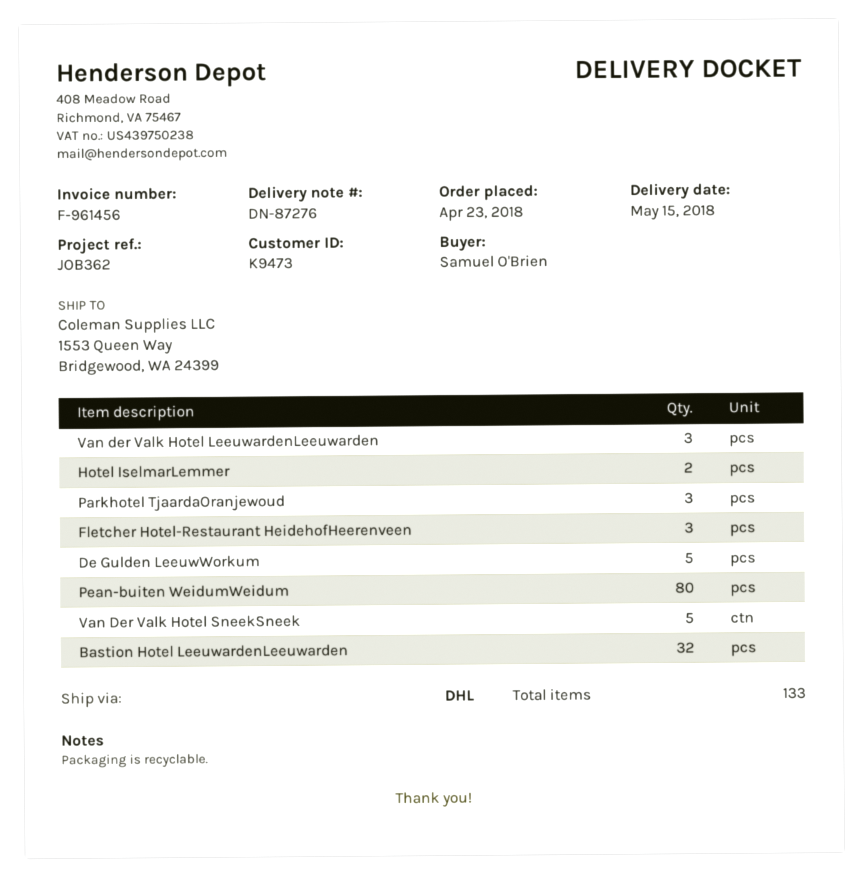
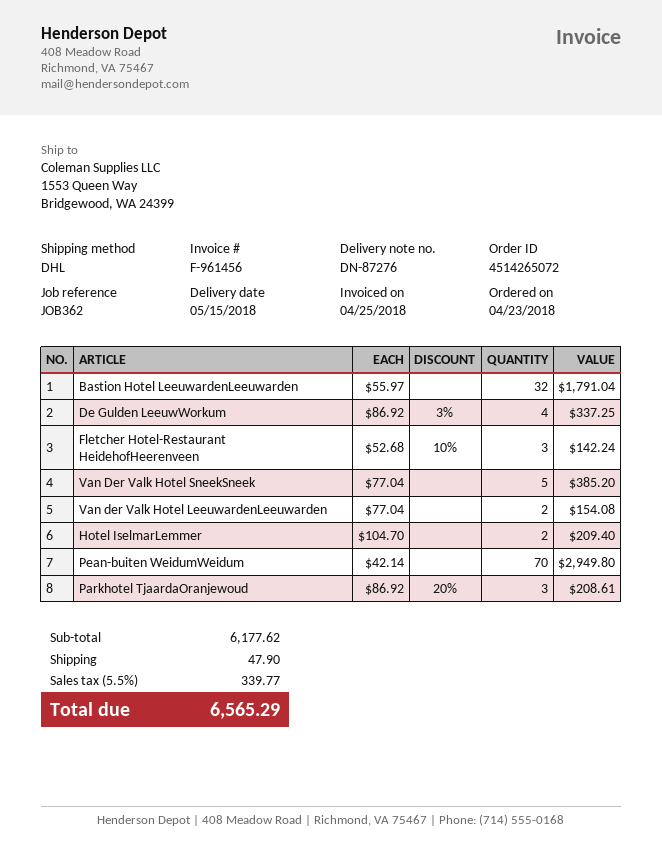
Van der Valk Hotel LeeuwardenLeeuwarden: 3 -> 2
De Gulden LeeuwWorkum: 5 -> 4
Pean-buiten WeidumWeidum: 80 -> 70

